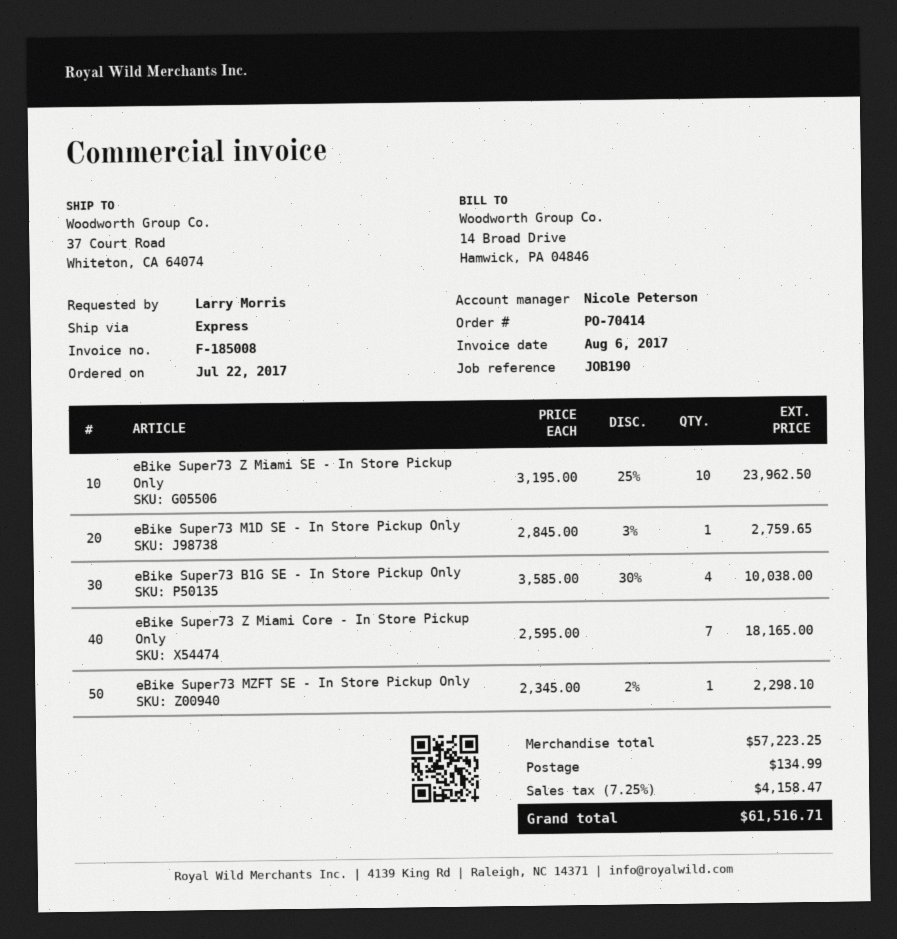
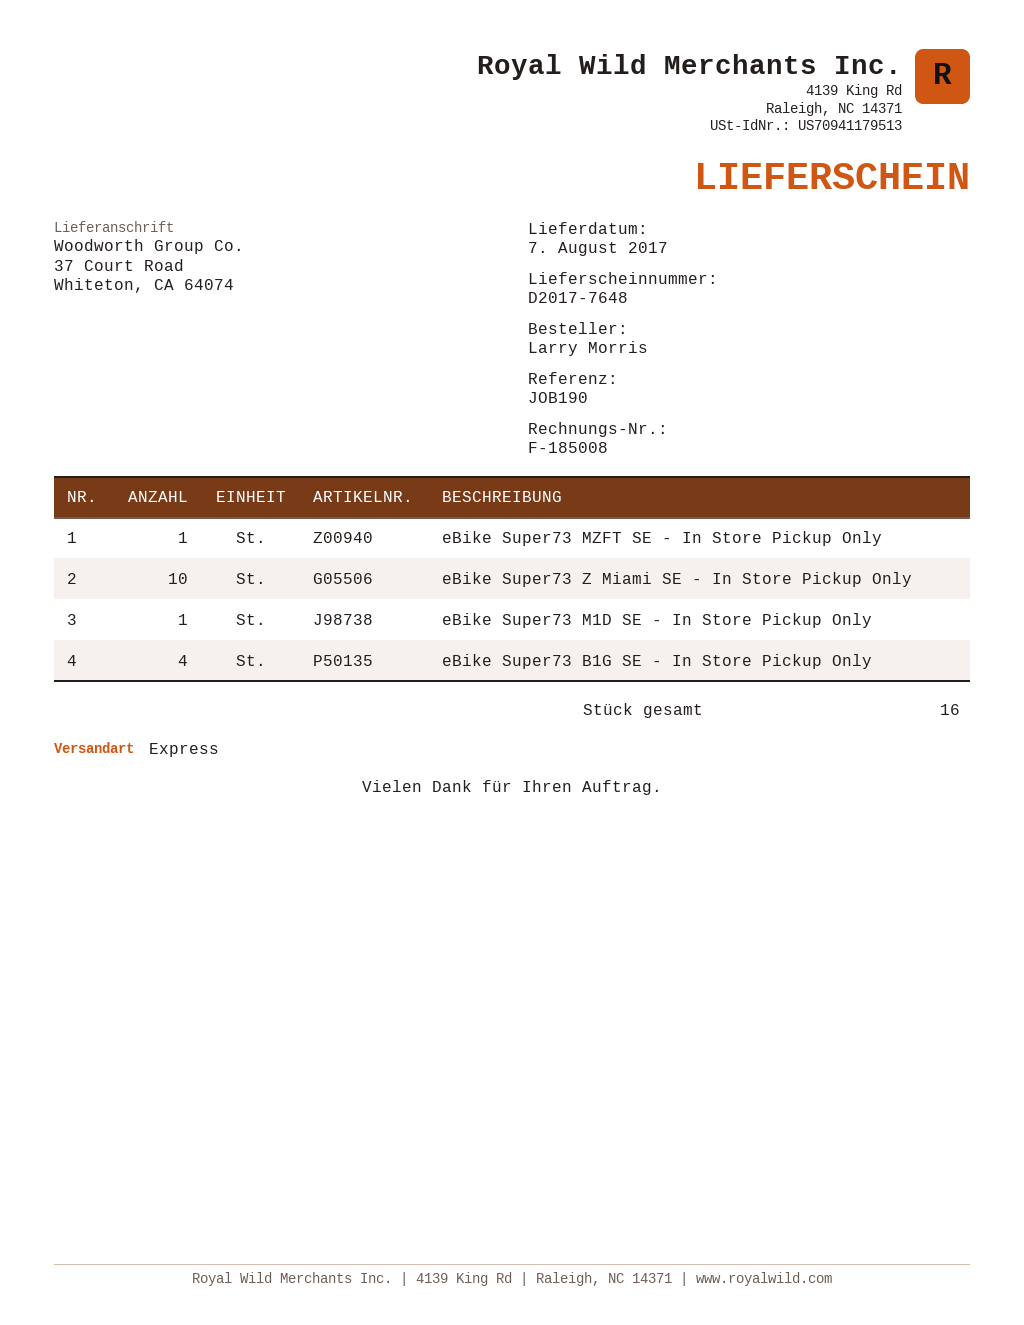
eBike Super73 Z Miami Core - In Store Pickup Only: 7 -> none

